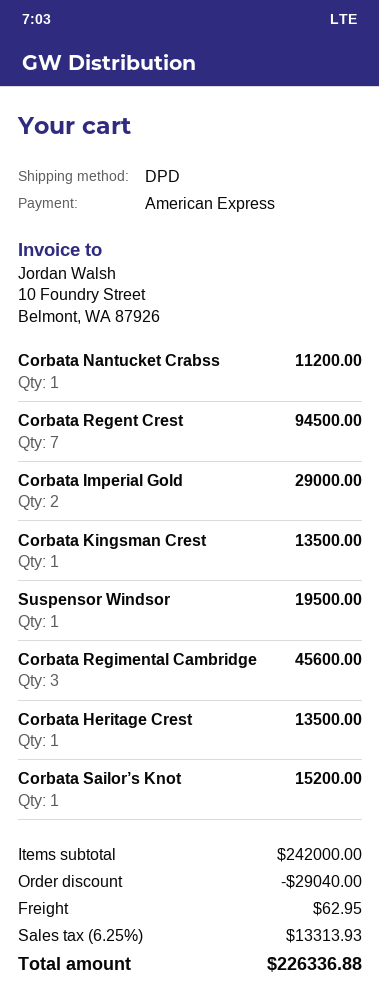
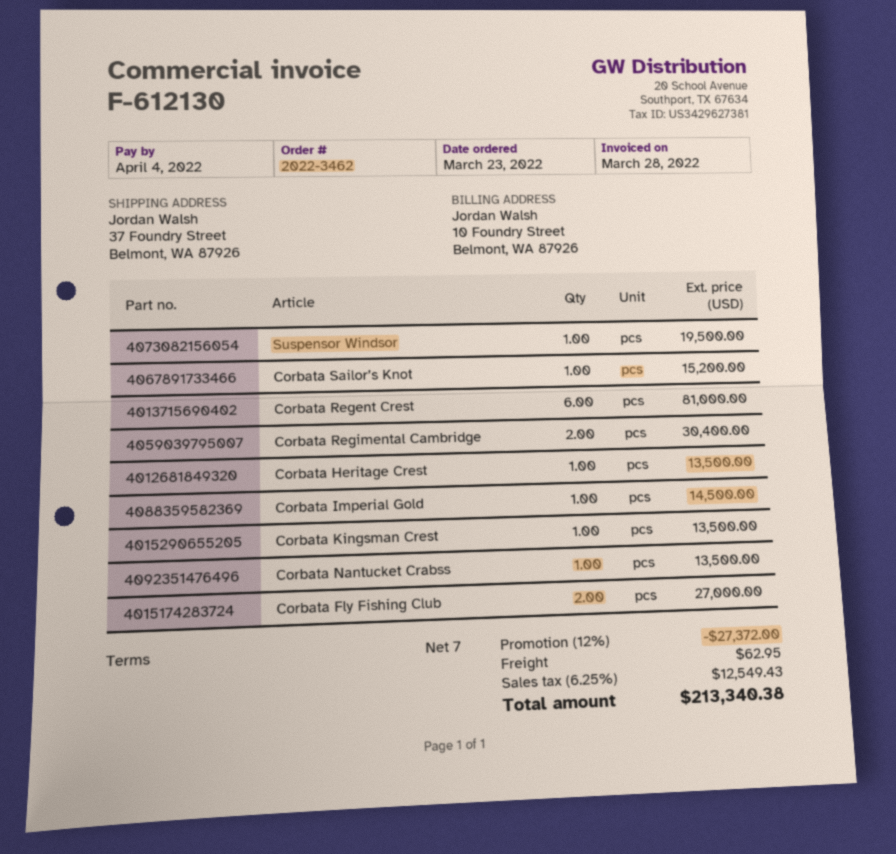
Corbata Nantucket Crabss: 1 for 11200.00 -> 1 for 13500.00
Corbata Regent Crest: 7 for 94500.00 -> 6 for 81000.00
Corbata Imperial Gold: 2 for 29000.00 -> 1 for 14500.00
Corbata Regimental Cambridge: 3 for 45600.00 -> 2 for 30400.00
Corbata Fly Fishing Club: none -> 2 for 27000.00
discount: 29040.00 -> 27372.00
tax: 6.25% = 13313.93 -> 6.25% = 12549.43
total: 226336.88 -> 213340.38

